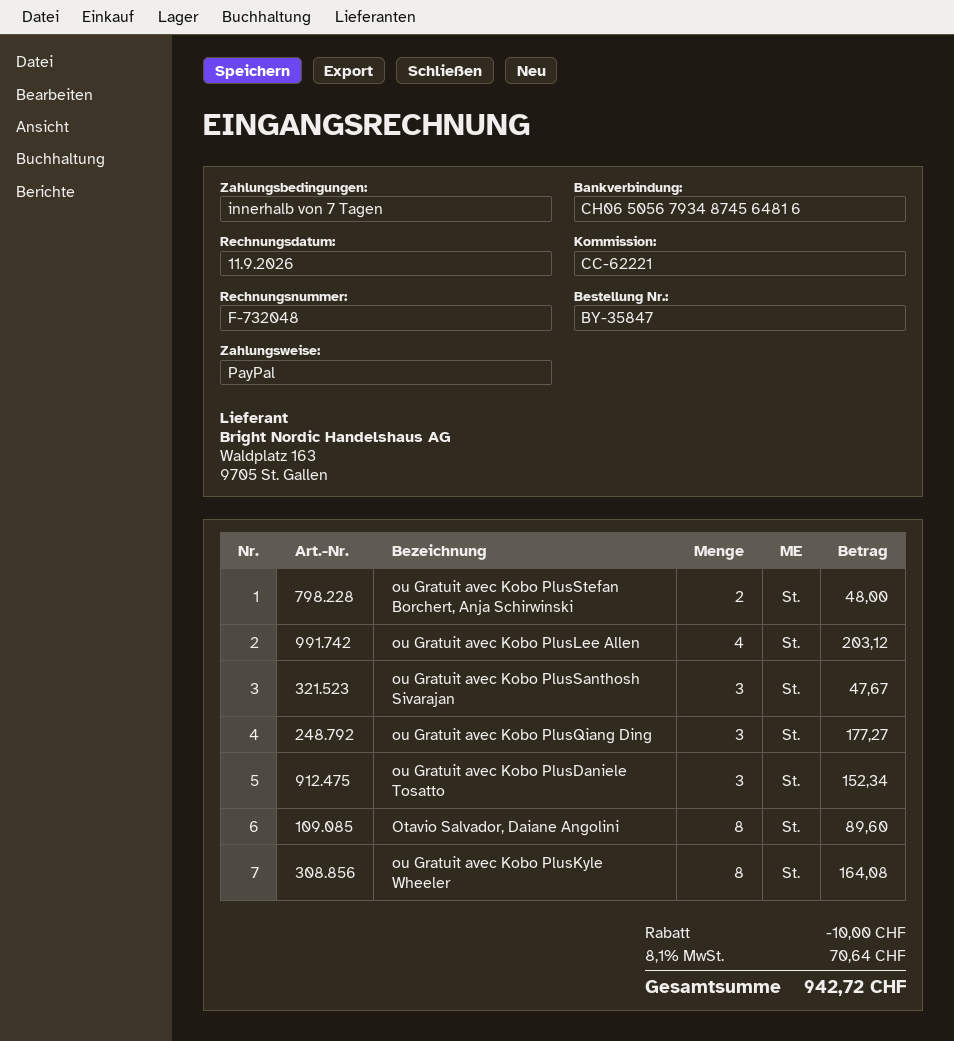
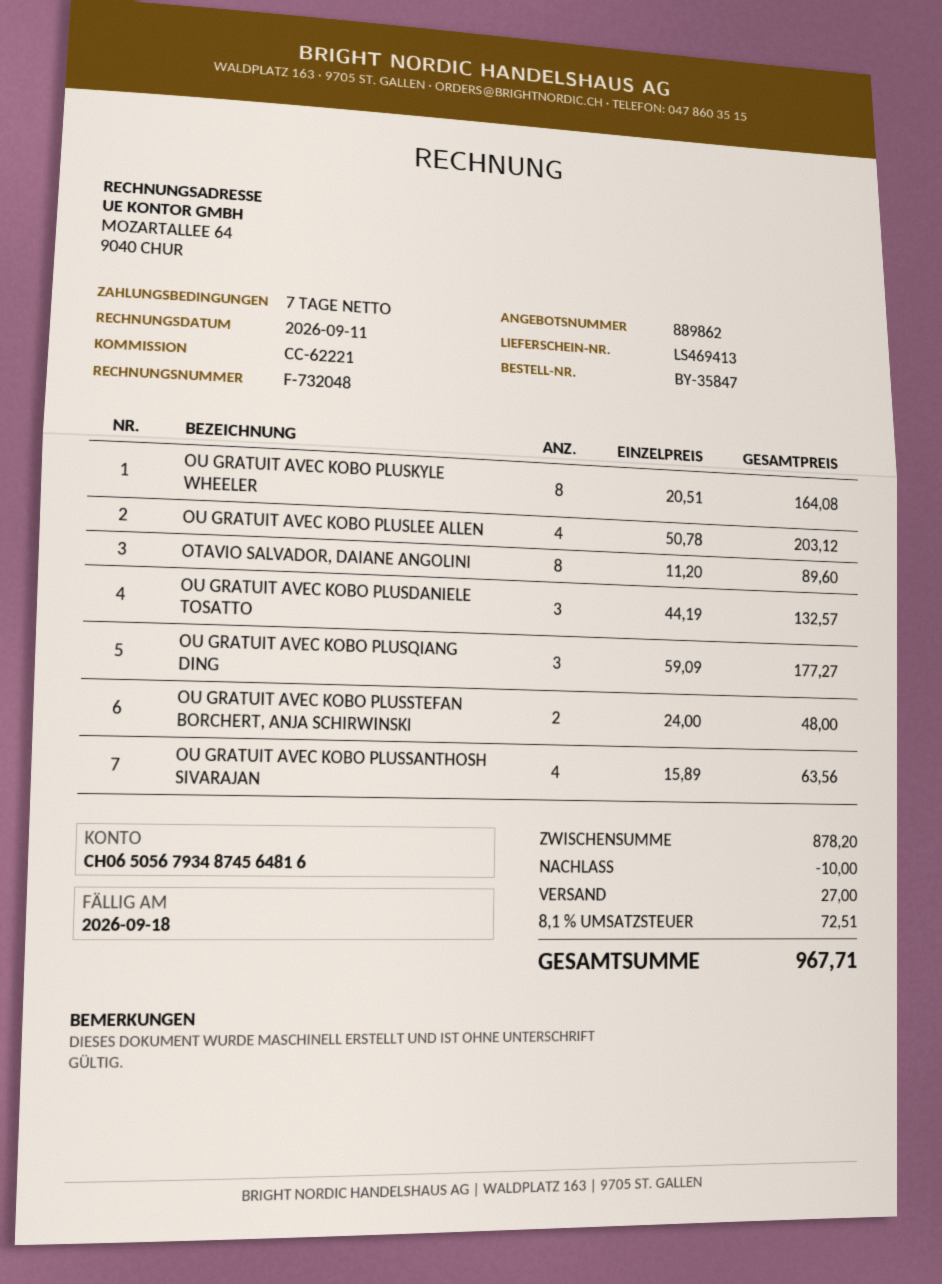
ou Gratuit avec Kobo PlusSanthosh Sivarajan: 3 for 47.67 -> 4 for 63.56
ou Gratuit avec Kobo PlusDaniele Tosatto: 3 for 152.34 -> 3 for 132.57
shipping: none -> 27.00
tax: 8.1% = 70.64 -> 8.1% = 72.51
total: 942.72 -> 967.71

